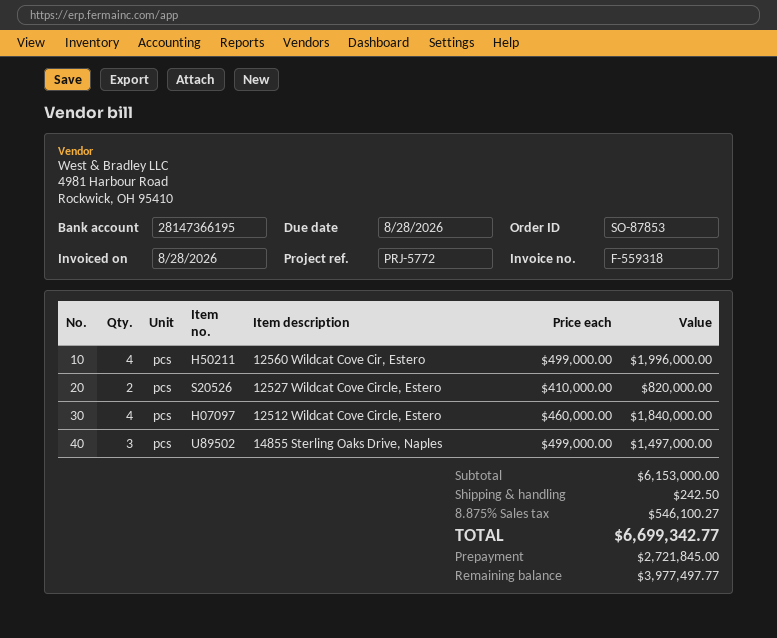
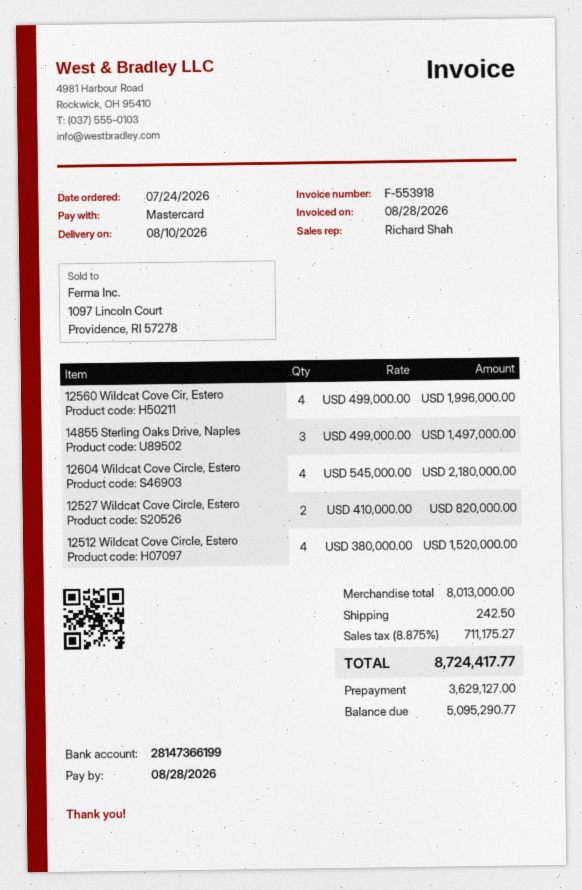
invoice number: F-559318 -> F-553918
bank account: 28147366195 -> 28147366199
12512 Wildcat Cove Circle, Estero: 4 x 460000.00 = 1840000.00 -> 4 x 380000.00 = 1520000.00
12604 Wildcat Cove Circle, Estero: none -> 4 x 545000.00 = 2180000.00
subtotal: 6153000.00 -> 8013000.00
tax: 8.875% = 546100.27 -> 8.875% = 711175.27
total: 6699342.77 -> 8724417.77
deposit: 2721845.00 -> 3629127.00
balance: 3977497.77 -> 5095290.77

